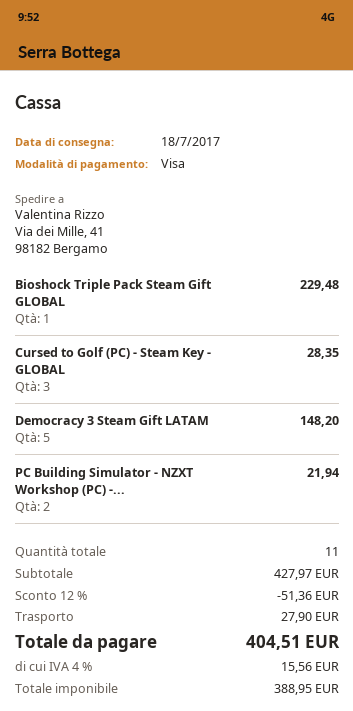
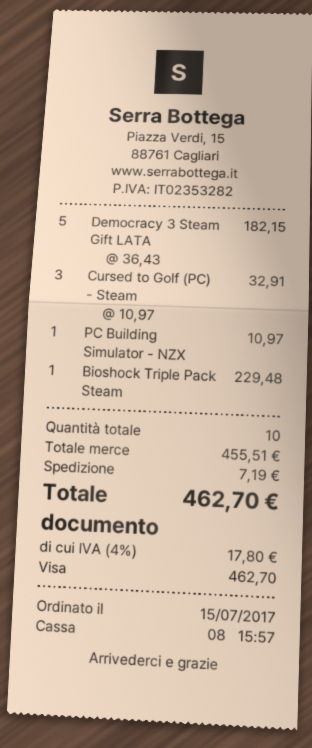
Cursed to Golf (PC) - Steam Key - GLOBAL: 3 for 28.35 -> 3 for 32.91
Democracy 3 Steam Gift LATAM: 5 for 148.20 -> 5 for 182.15
PC Building Simulator - NZXT Workshop (PC) -...: 2 for 21.94 -> 1 for 10.97
total quantity: 11 -> 10
subtotal: 427.97 -> 455.51
discount: 12% = 51.36 -> none
shipping: 27.90 -> 7.19
tax: 4% = 15.56 -> 4% = 17.80
total: 404.51 -> 462.70

